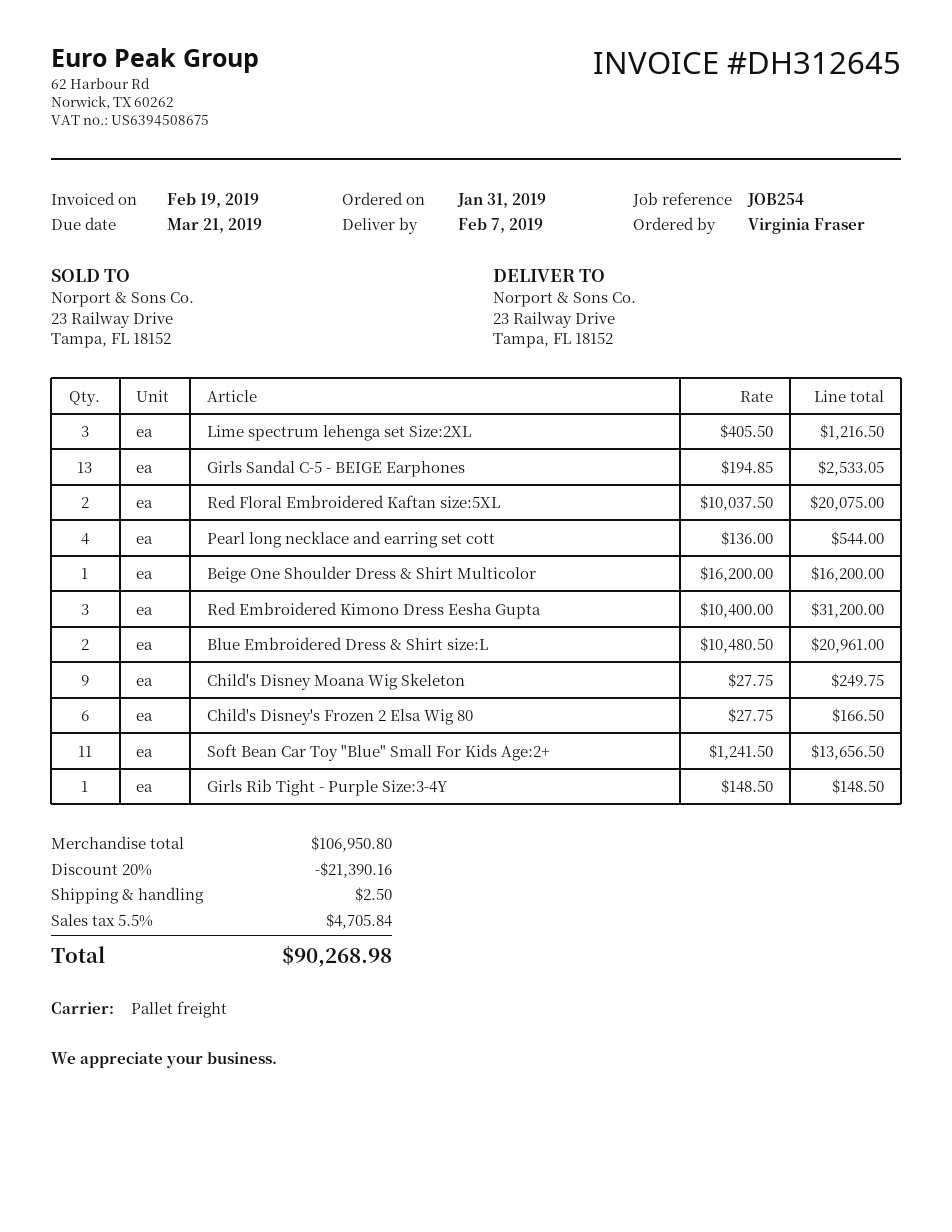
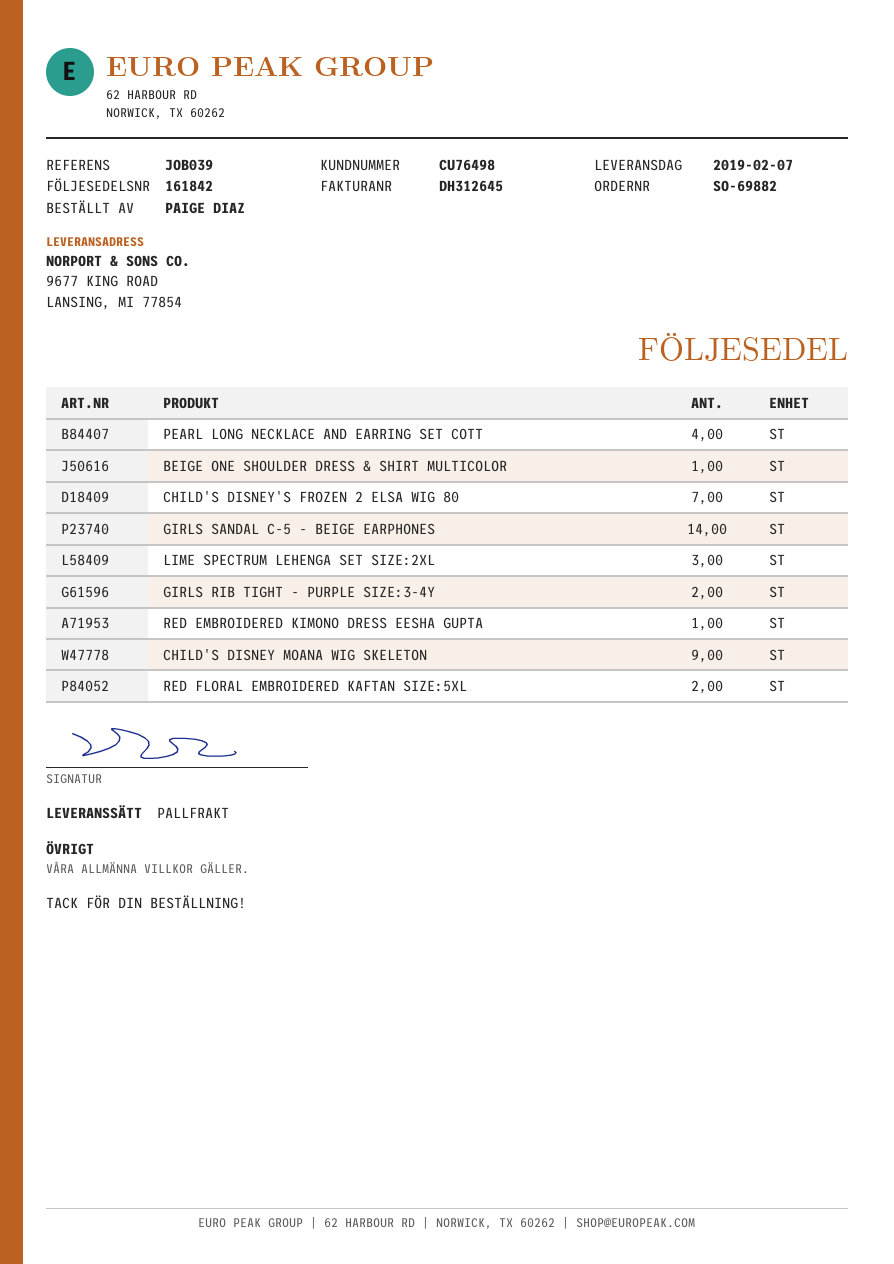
reference: JOB254 -> JOB039
ordered by: Virginia Fraser -> PAIGE DIAZ
ship to: 23 Railway Drive, Tampa, FL 18152 -> 9677 KING ROAD, LANSING, MI 77854
Girls Sandal C-5 - BEIGE Earphones: 13 -> 14
Red Embroidered Kimono Dress Eesha Gupta: 3 -> 1
Blue Embroidered Dress & Shirt size:L: 2 -> none
Child's Disney's Frozen 2 Elsa Wig 80: 6 -> 7
Soft Bean Car Toy "Blue" Small For Kids Age:2+: 11 -> none
Girls Rib Tight - Purple Size:3-4Y: 1 -> 2

